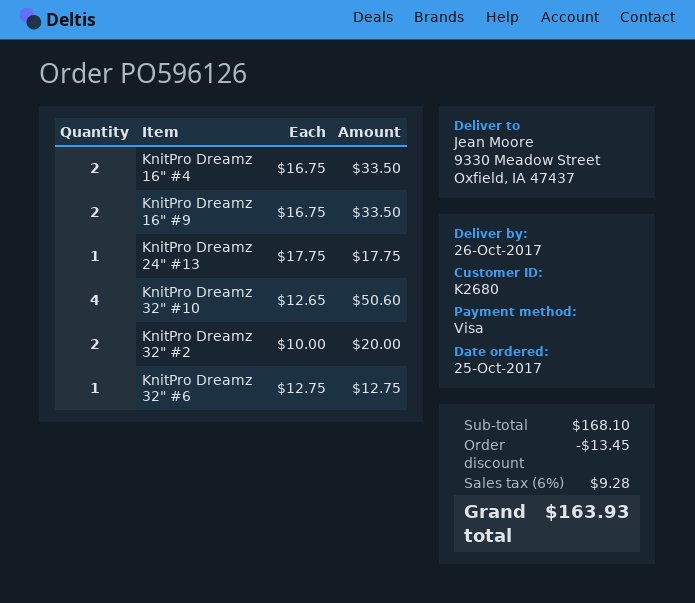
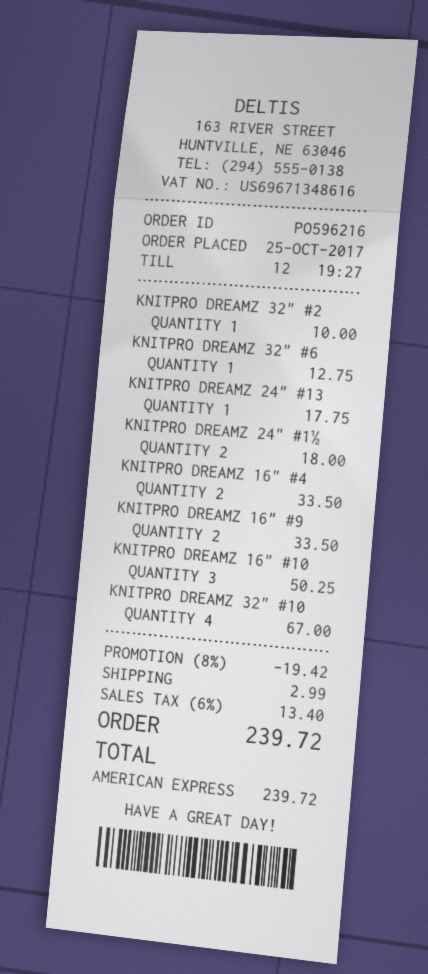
order number: PO596126 -> PO596216
payment method: Visa -> American Express
KnitPro Dreamz 32" #10: 4 for 50.60 -> 4 for 67.00
KnitPro Dreamz 32" #2: 2 for 20.00 -> 1 for 10.00
KNITPRO DREAMZ 24" #1½: none -> 2 for 18.00
KNITPRO DREAMZ 16" #10: none -> 3 for 50.25
discount: 13.45 -> 19.42
shipping: none -> 2.99
tax: 6% = 9.28 -> 6% = 13.40
total: 163.93 -> 239.72

